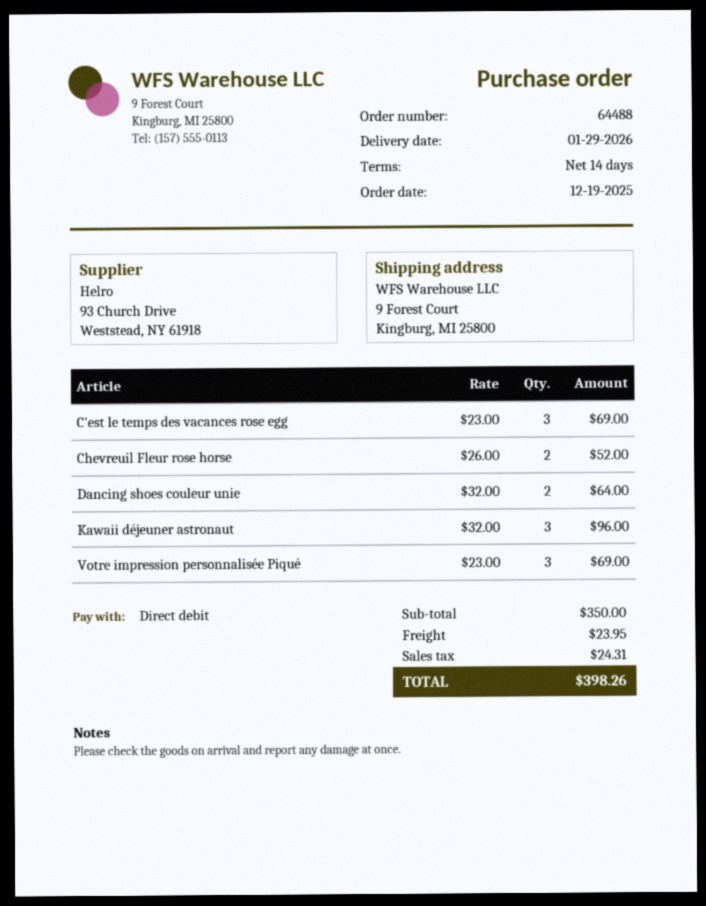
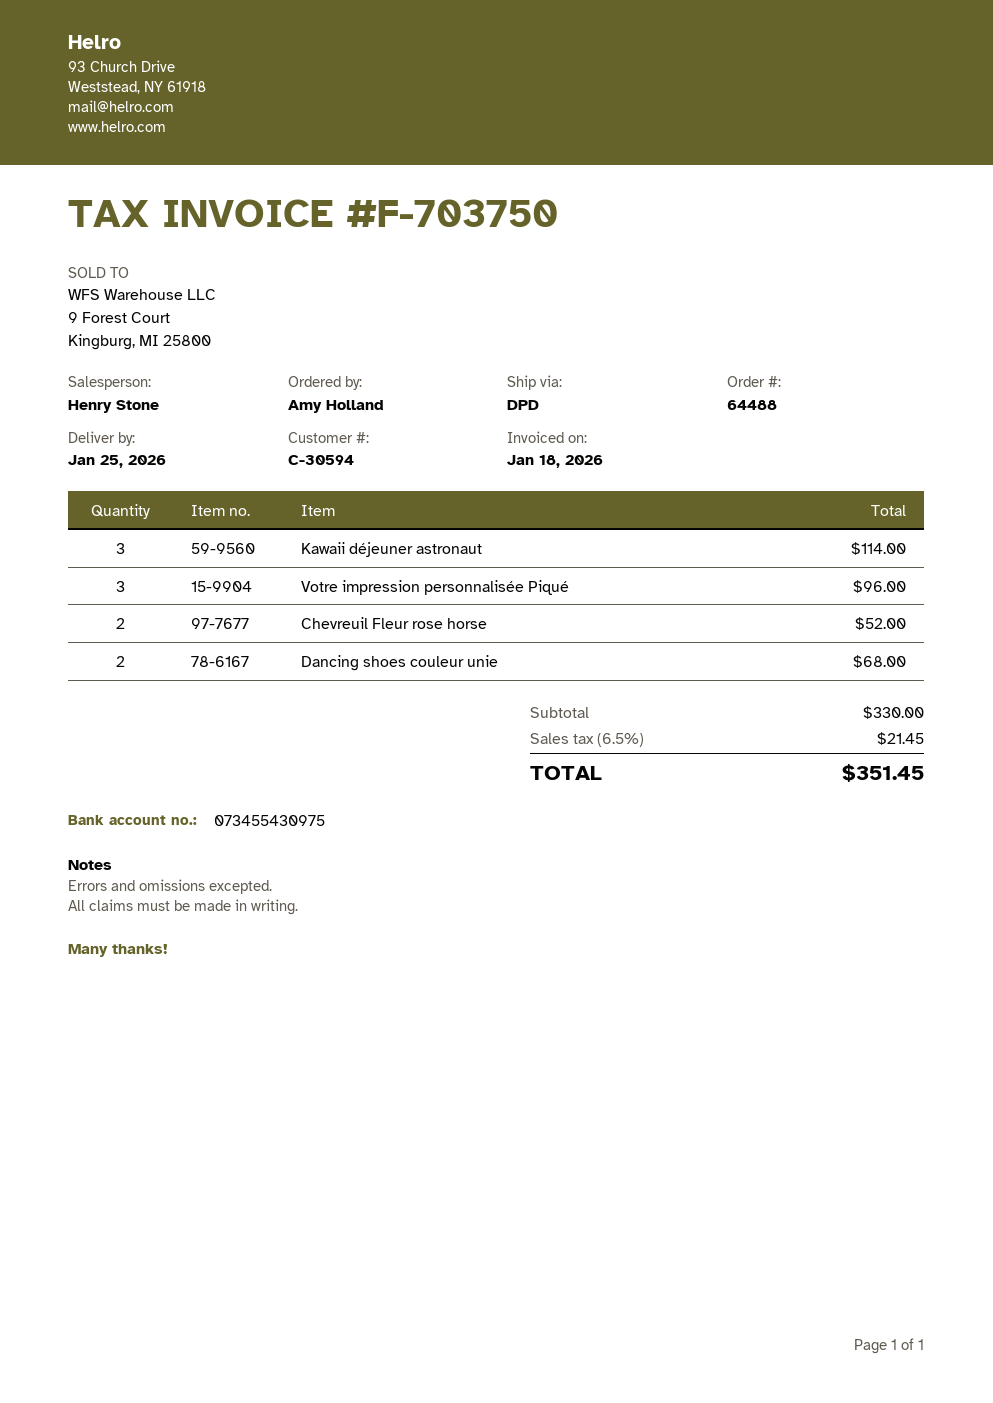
delivery date: 2026-01-29 -> 2026-01-25
C'est le temps des vacances rose egg: 3 for 69.00 -> none
Dancing shoes couleur unie: 2 for 64.00 -> 2 for 68.00
Kawaii déjeuner astronaut: 3 for 96.00 -> 3 for 114.00
Votre impression personnalisée Piqué: 3 for 69.00 -> 3 for 96.00
subtotal: 350.00 -> 330.00
shipping: 23.95 -> none
tax: 24.31 -> 21.45
total: 398.26 -> 351.45

